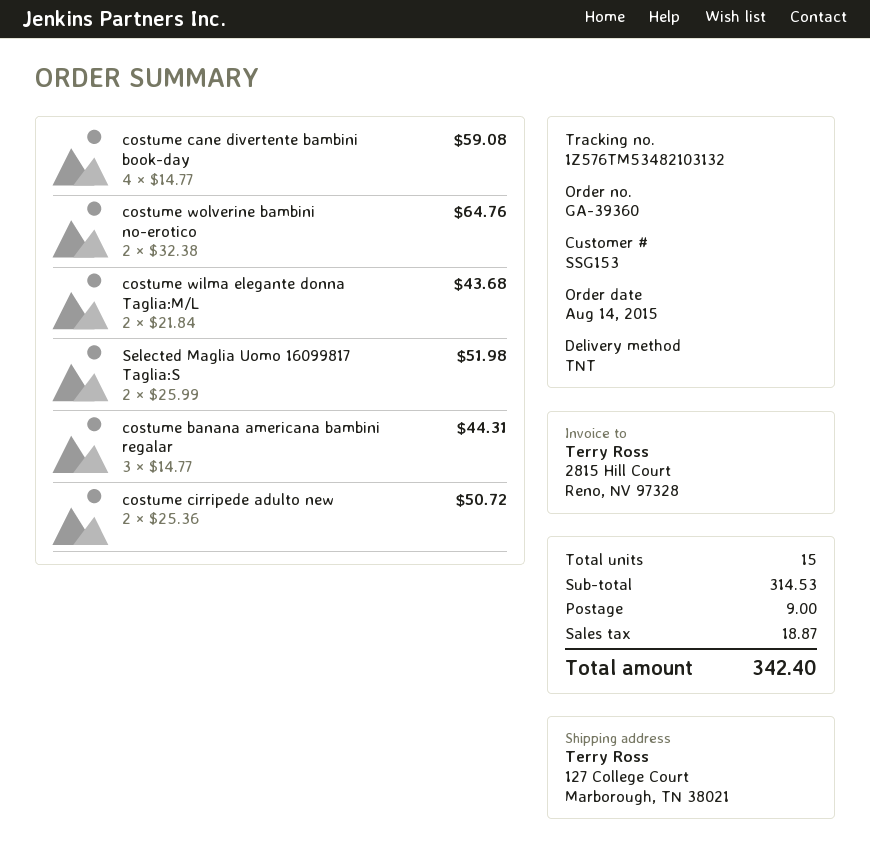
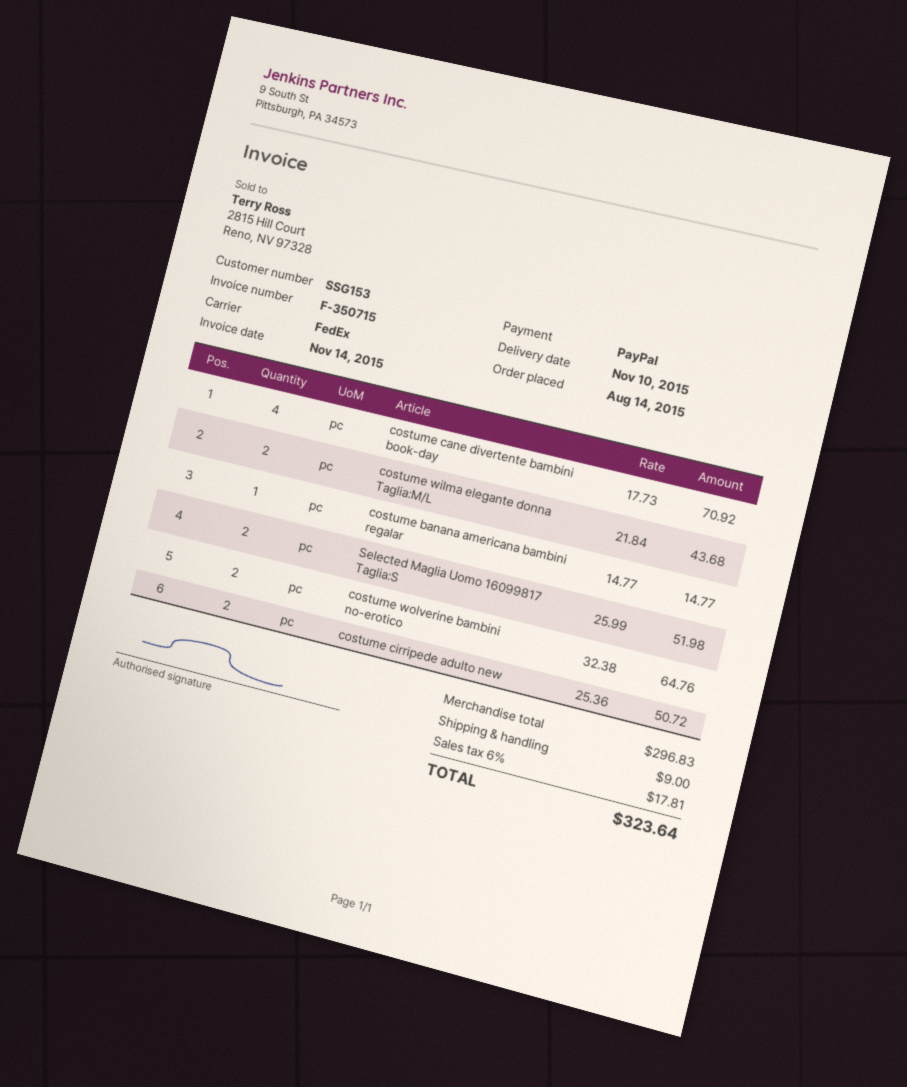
shipping method: TNT -> FedEx
costume cane divertente bambini book-day: 4 x 14.77 = 59.08 -> 4 x 17.73 = 70.92
costume banana americana bambini regalar: 3 x 14.77 = 44.31 -> 1 x 14.77 = 14.77
subtotal: 314.53 -> 296.83
tax: 18.87 -> 17.81
total: 342.40 -> 323.64

